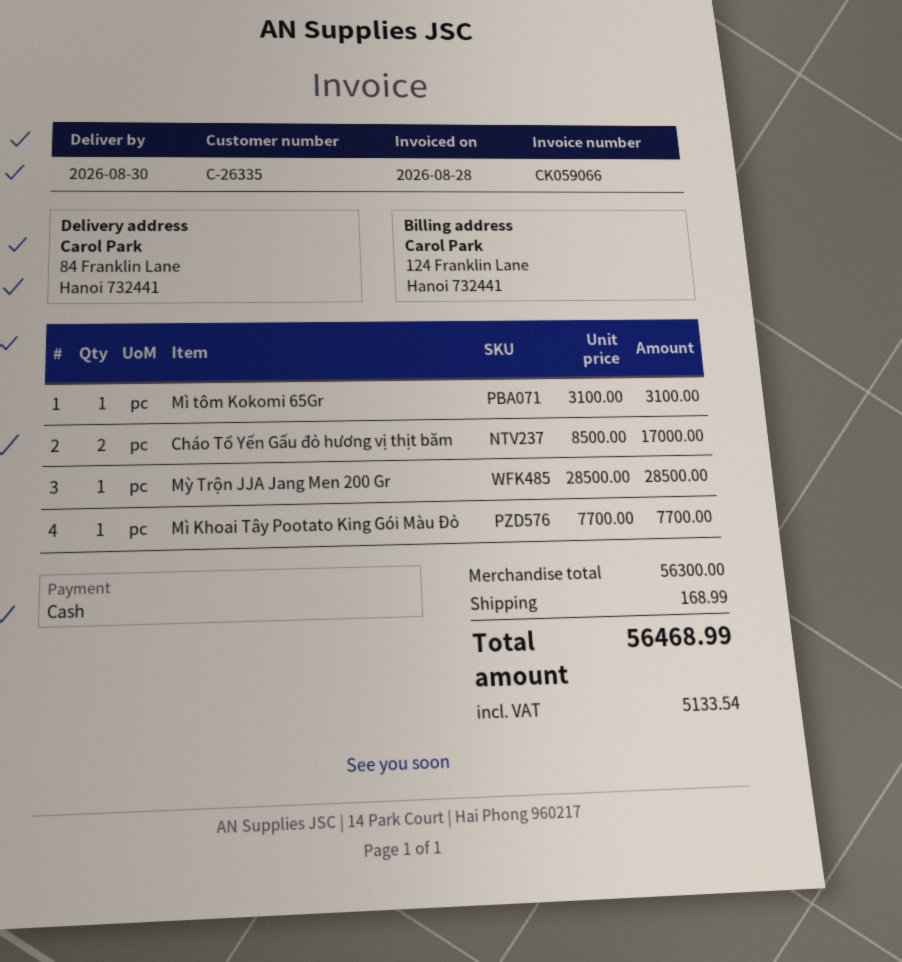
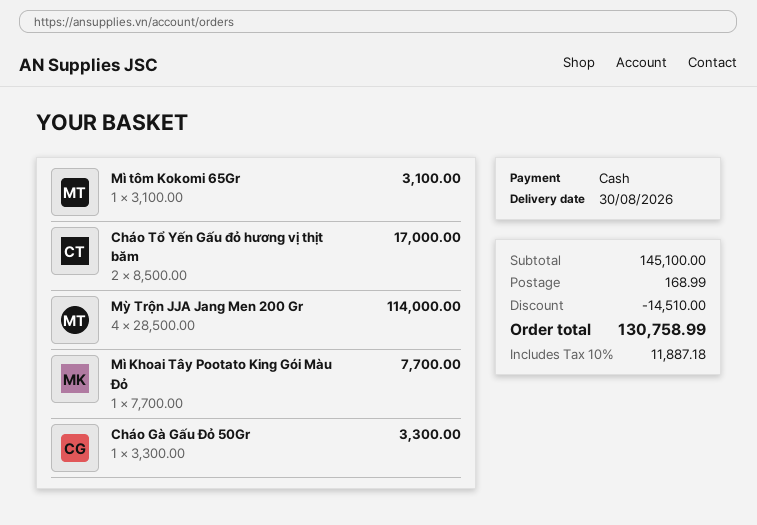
Mỳ Trộn JJA Jang Men 200 Gr: 1 x 28500.00 = 28500.00 -> 4 x 28500.00 = 114000.00
Cháo Gà Gấu Đỏ 50Gr: none -> 1 x 3300.00 = 3300.00
subtotal: 56300.00 -> 145100.00
discount: none -> 14510.00
tax: 5133.54 -> 11887.18
total: 56468.99 -> 130758.99

